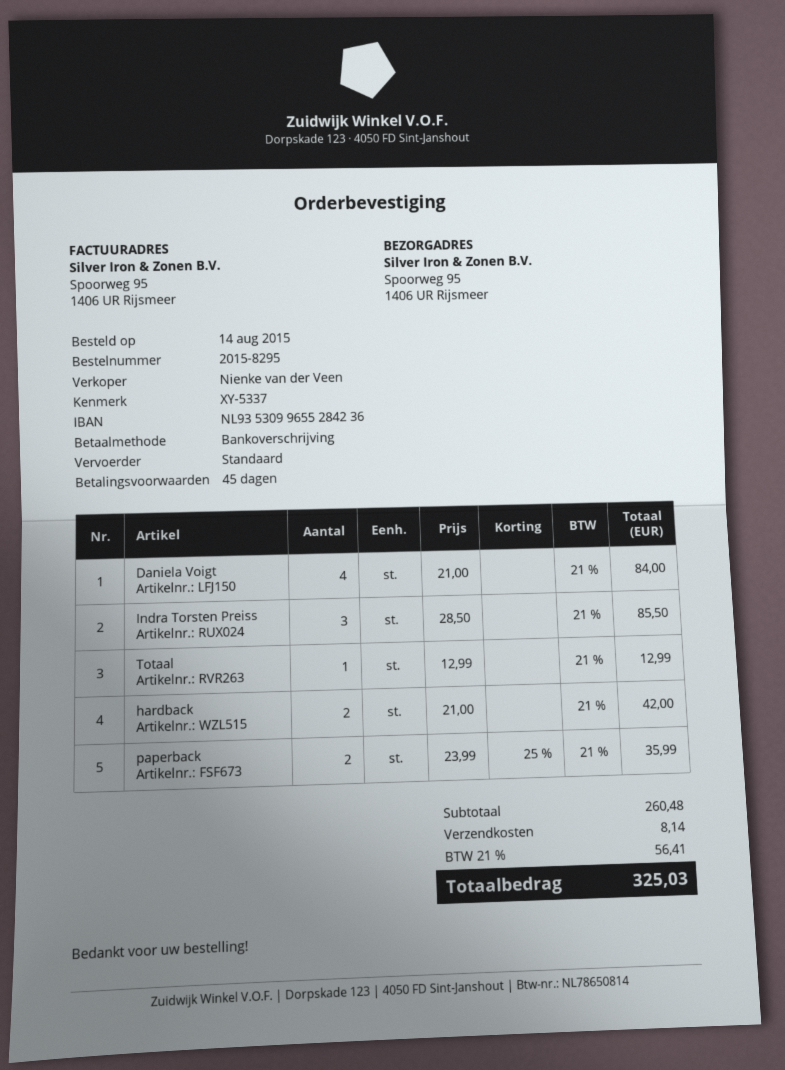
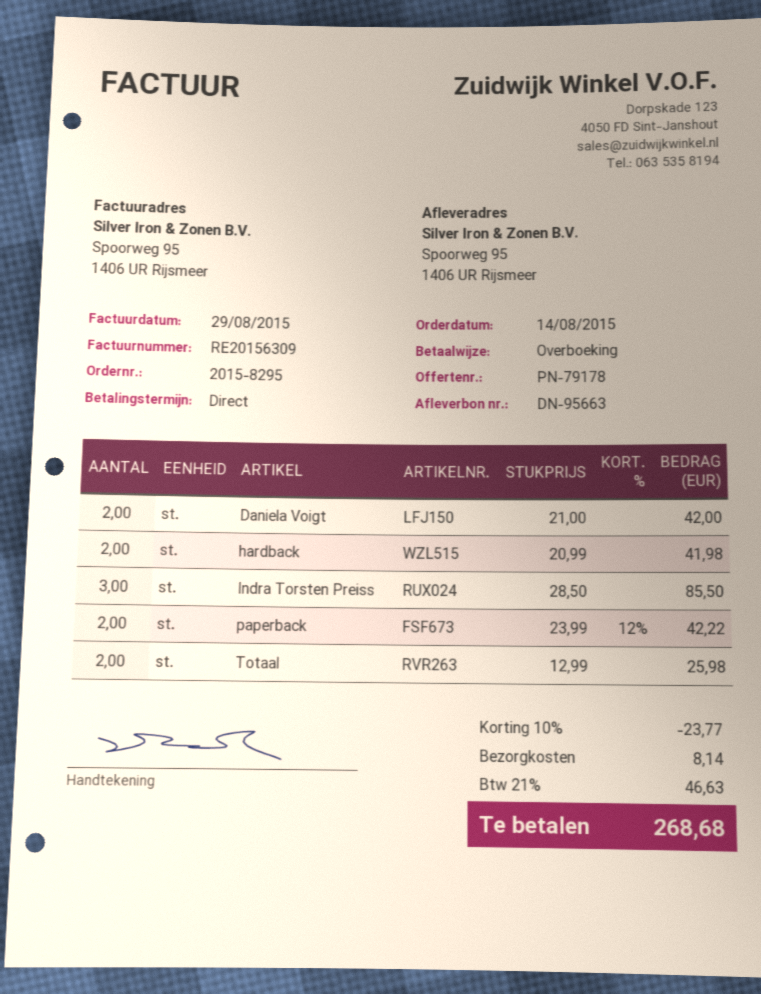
payment terms: 45 days -> on receipt
Daniela Voigt: 4 x 21.00 = 84.00 -> 2 x 21.00 = 42.00
Totaal: 1 x 12.99 = 12.99 -> 2 x 12.99 = 25.98
hardback: 2 x 21.00 = 42.00 -> 2 x 20.99 = 41.98
paperback: 2 x 23.99 - 25% = 35.99 -> 2 x 23.99 - 12% = 42.22
discount: none -> 10% = 23.77
tax: 21% = 56.41 -> 21% = 46.63
total: 325.03 -> 268.68

